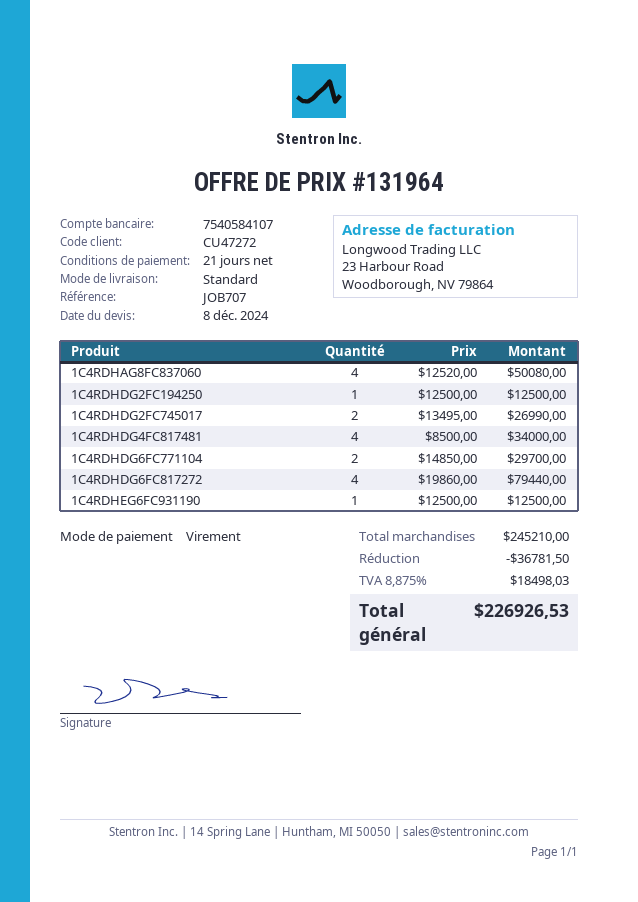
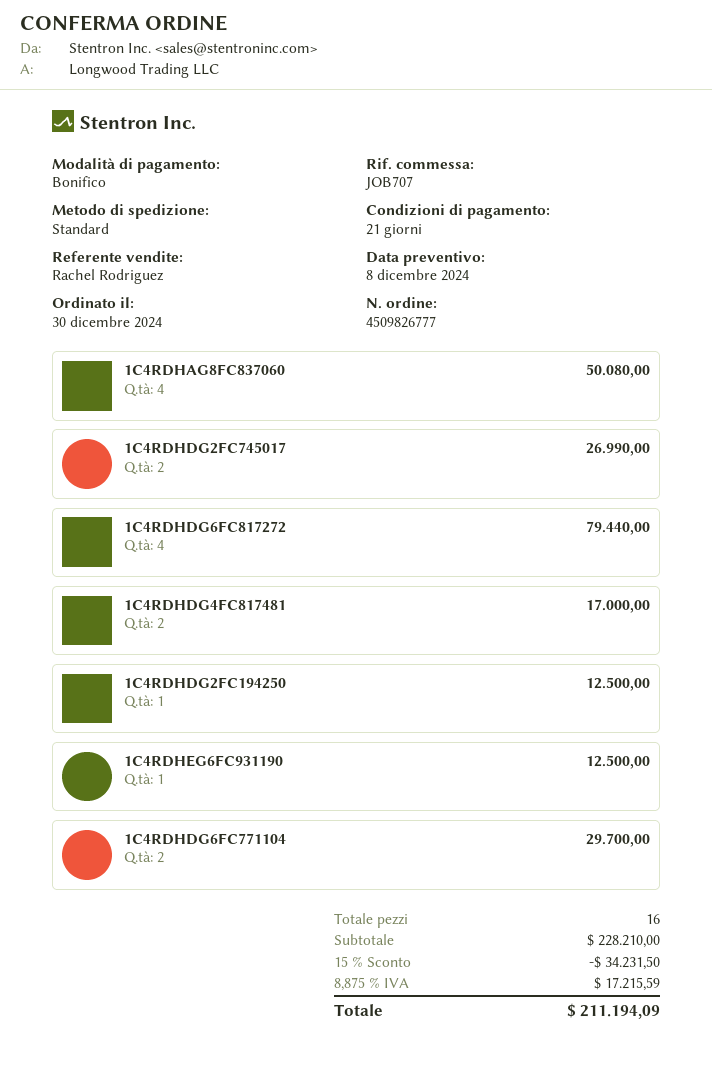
1C4RDHDG4FC817481: 4 for 34000.00 -> 2 for 17000.00
subtotal: 245210.00 -> 228210.00
discount: 36781.50 -> 34231.50
tax: 8.875% = 18498.03 -> 8.875% = 17215.59
total: 226926.53 -> 211194.09

